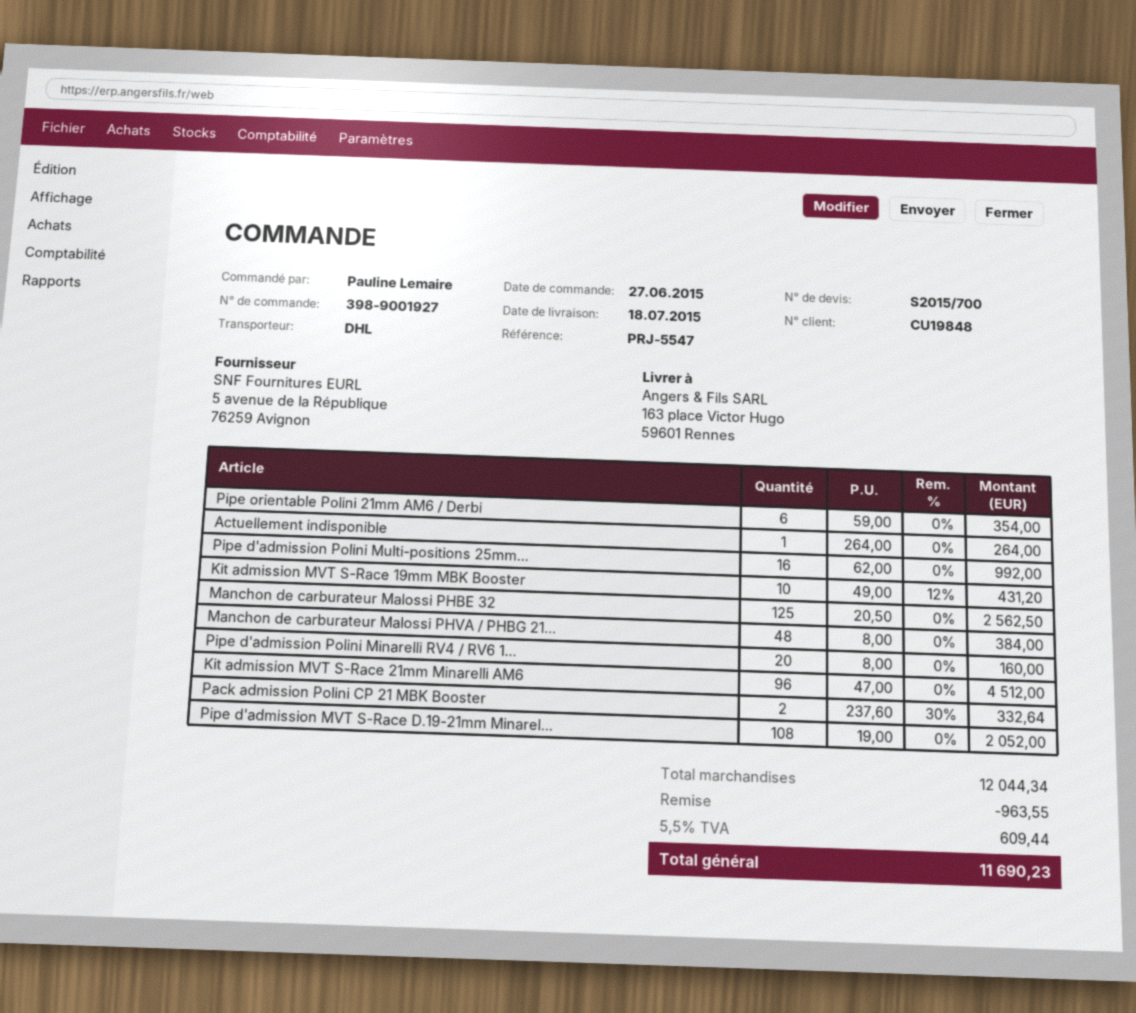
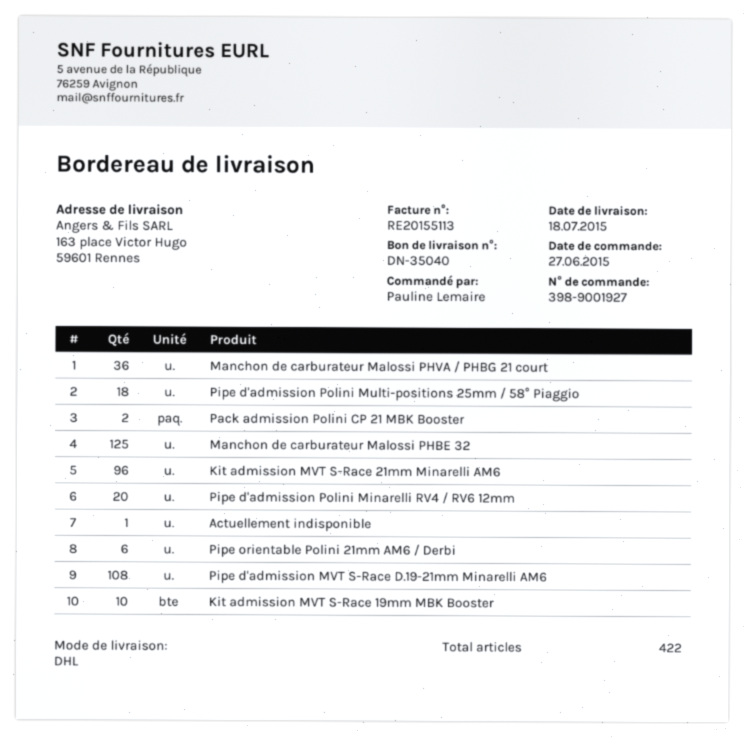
Pipe d'admission Polini Multi-positions 25mm...: 16 -> 18
Manchon de carburateur Malossi PHVA / PHBG 21...: 48 -> 36

